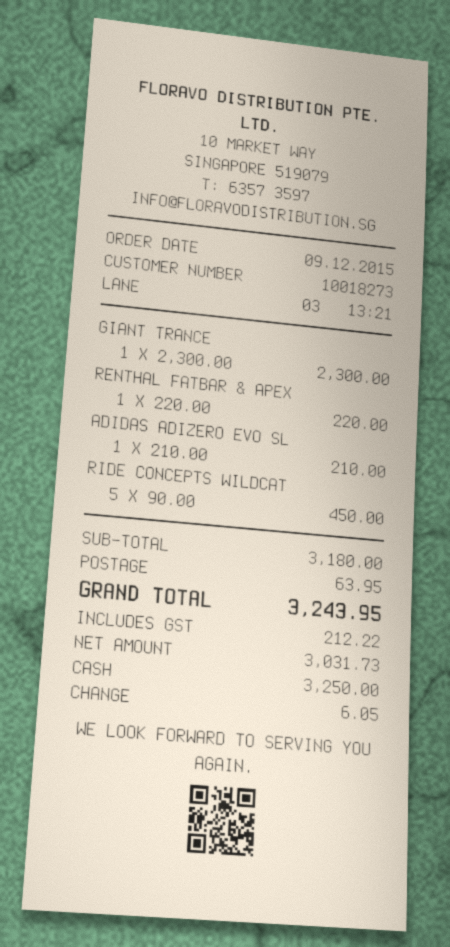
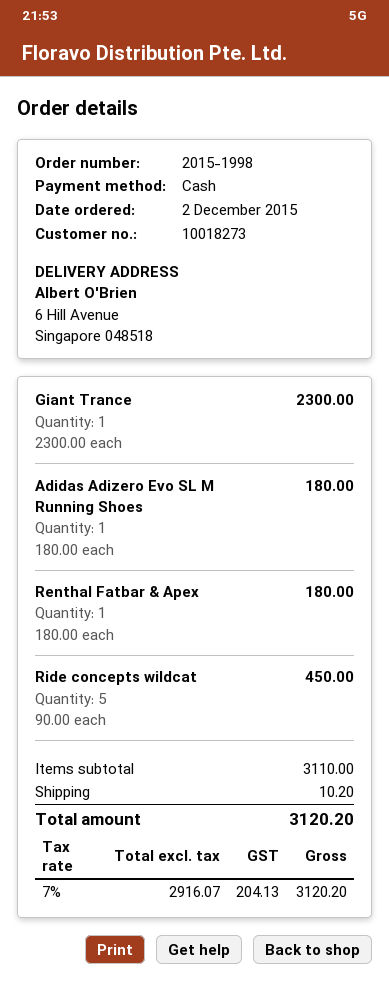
order date: 2015-12-09 -> 2015-12-02
RENTHAL FATBAR & APEX: 1 x 220.00 = 220.00 -> 1 x 180.00 = 180.00
ADIDAS ADIZERO EVO SL: 1 x 210.00 = 210.00 -> 1 x 180.00 = 180.00
subtotal: 3180.00 -> 3110.00
shipping: 63.95 -> 10.20
net: 3031.73 -> 2916.07
tax: 212.22 -> 204.13
total: 3243.95 -> 3120.20

